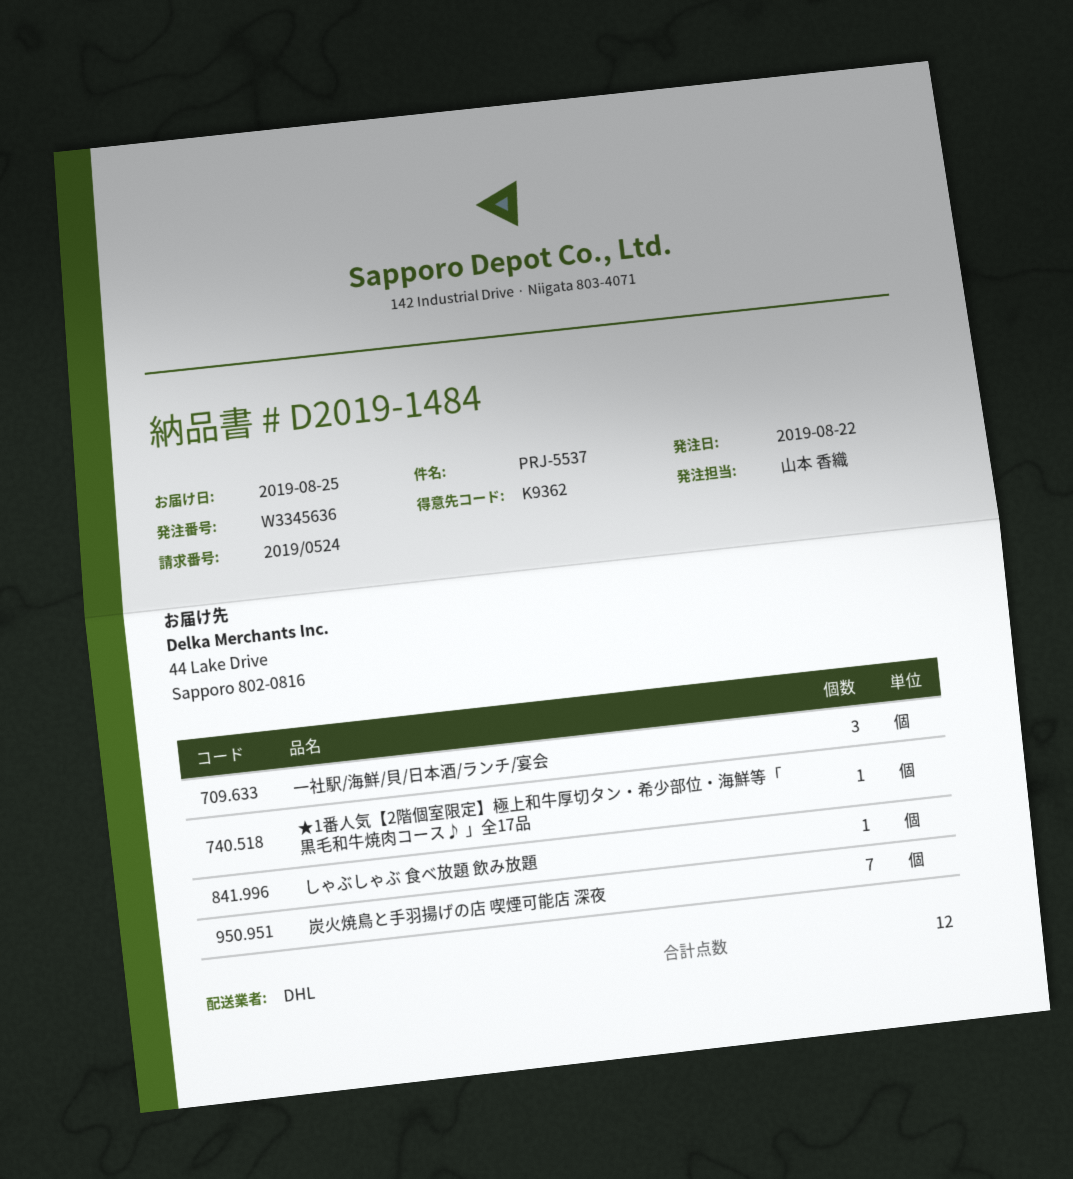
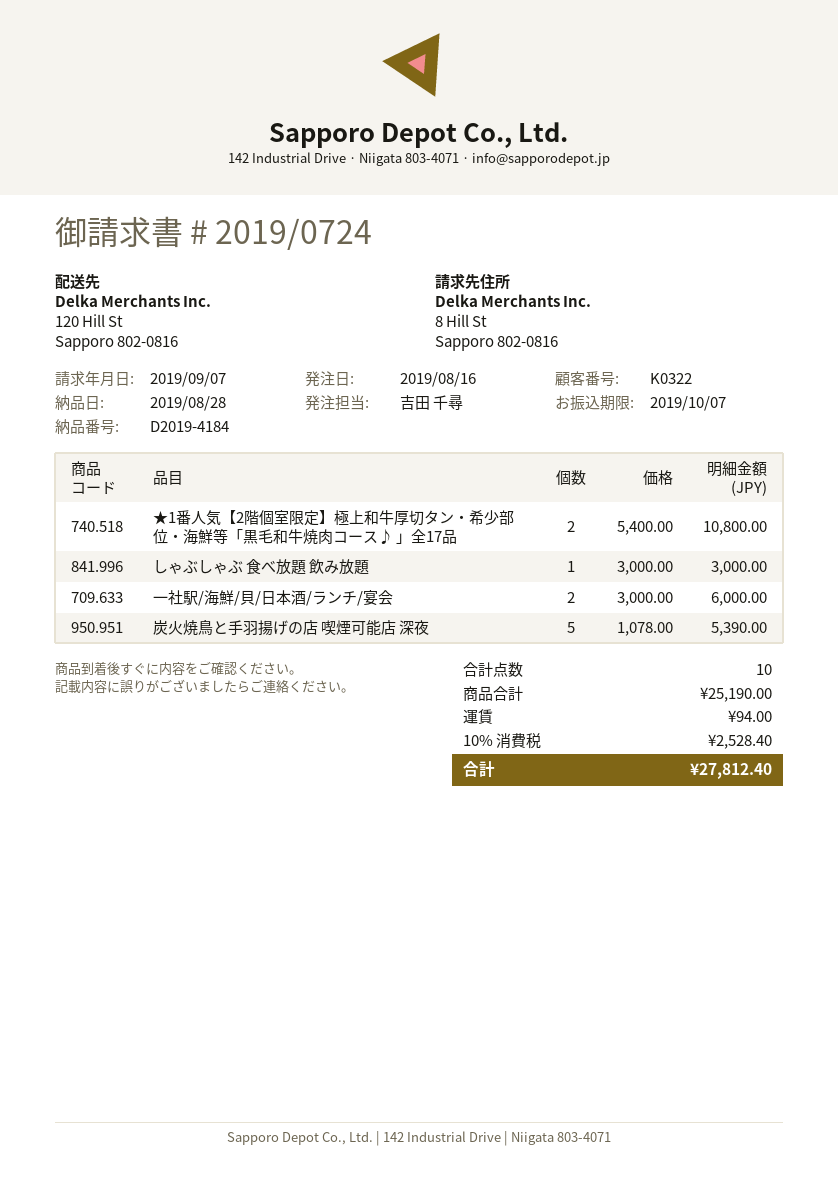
order date: 2019-08-22 -> 2019-08-16
delivery note number: D2019-1484 -> D2019-4184
delivery date: 2019-08-25 -> 2019-08-28
invoice number: 2019/0524 -> 2019/0724
customer number: K9362 -> K0322
ordered by: 山本 香織 -> 吉田 千尋
ship to: 44 Lake Drive, Sapporo 802-0816 -> 120 Hill St, Sapporo 802-0816
一社駅/海鮮/貝/日本酒/ランチ/宴会: 3 -> 2
★1番人気【2階個室限定】極上和牛厚切タン・希少部位・海鮮等「黒毛和牛焼肉コース♪ 」全17品: 1 -> 2
炭火焼鳥と手羽揚げの店 喫煙可能店 深夜: 7 -> 5
total quantity: 12 -> 10

